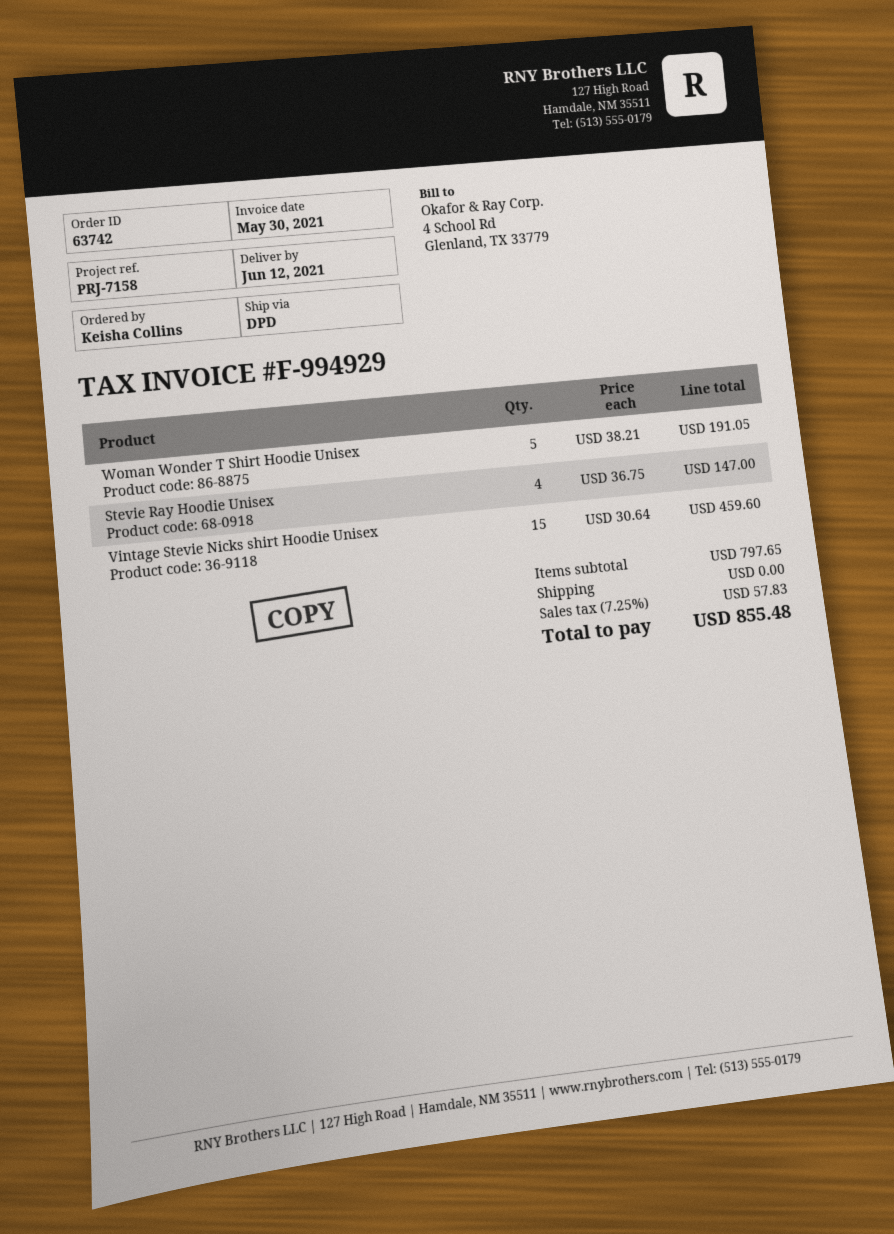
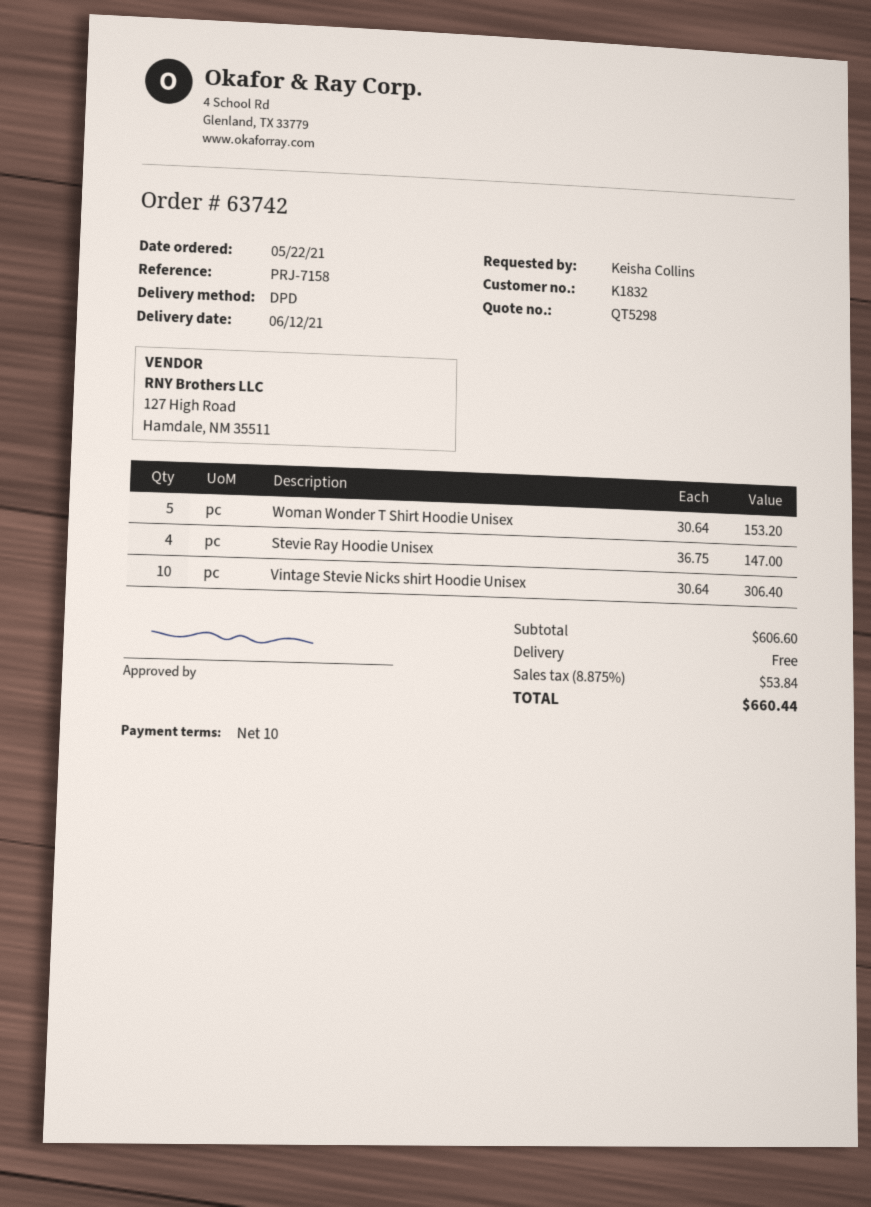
Woman Wonder T Shirt Hoodie Unisex: 5 x 38.21 = 191.05 -> 5 x 30.64 = 153.20
Vintage Stevie Nicks shirt Hoodie Unisex: 15 x 30.64 = 459.60 -> 10 x 30.64 = 306.40
subtotal: 797.65 -> 606.60
tax: 7.25% = 57.83 -> 8.875% = 53.84
total: 855.48 -> 660.44

